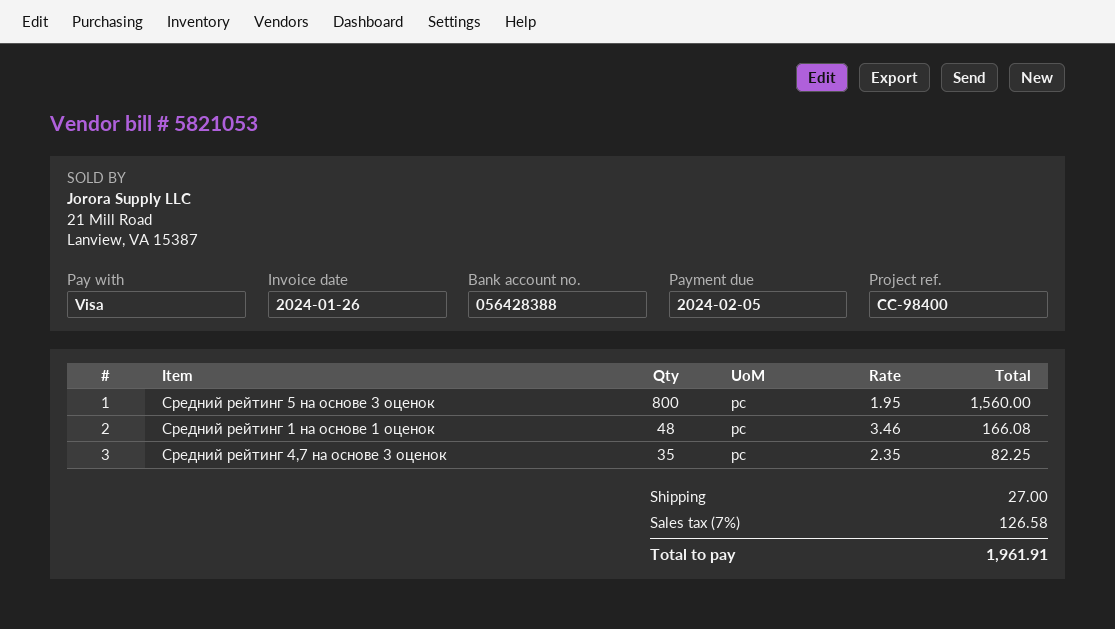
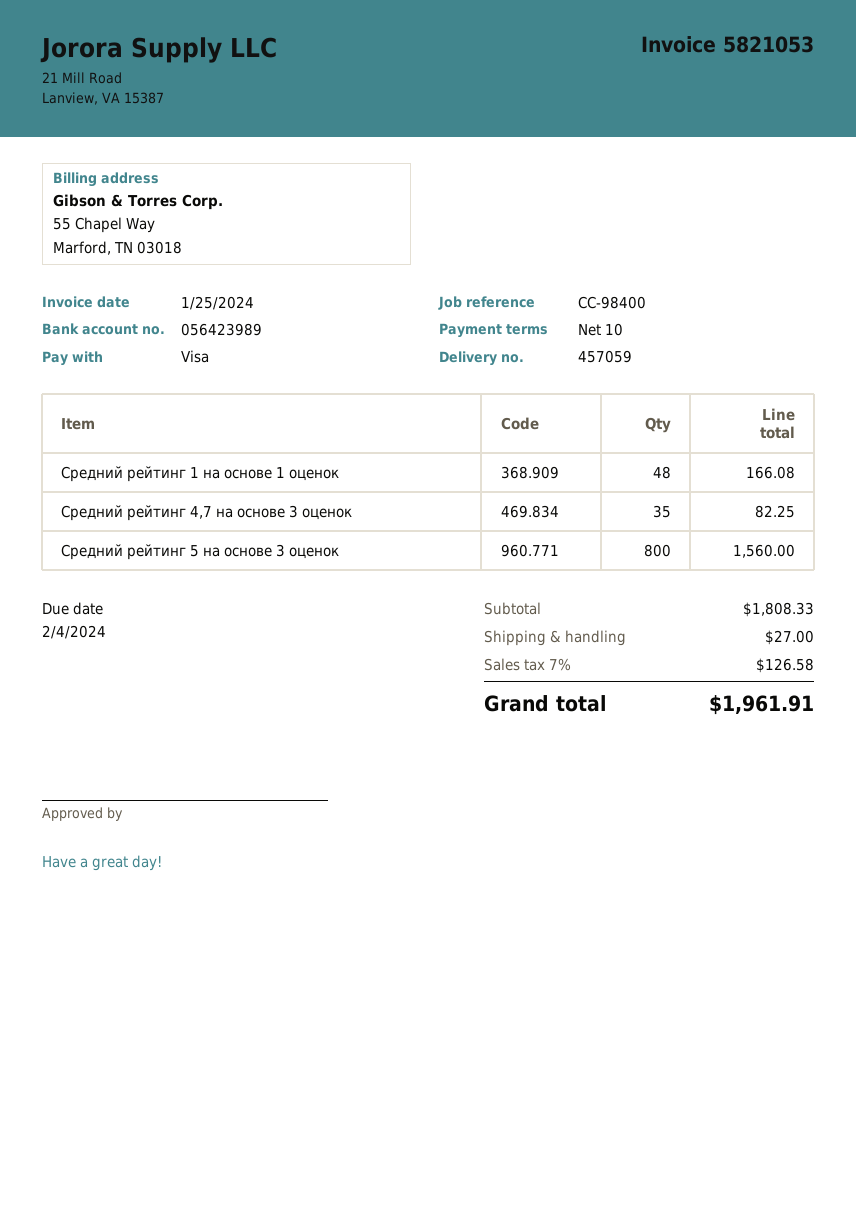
invoice date: 2024-01-26 -> 2024-01-25
due date: 2024-02-05 -> 2024-02-04
bank account: 056428388 -> 056423989

